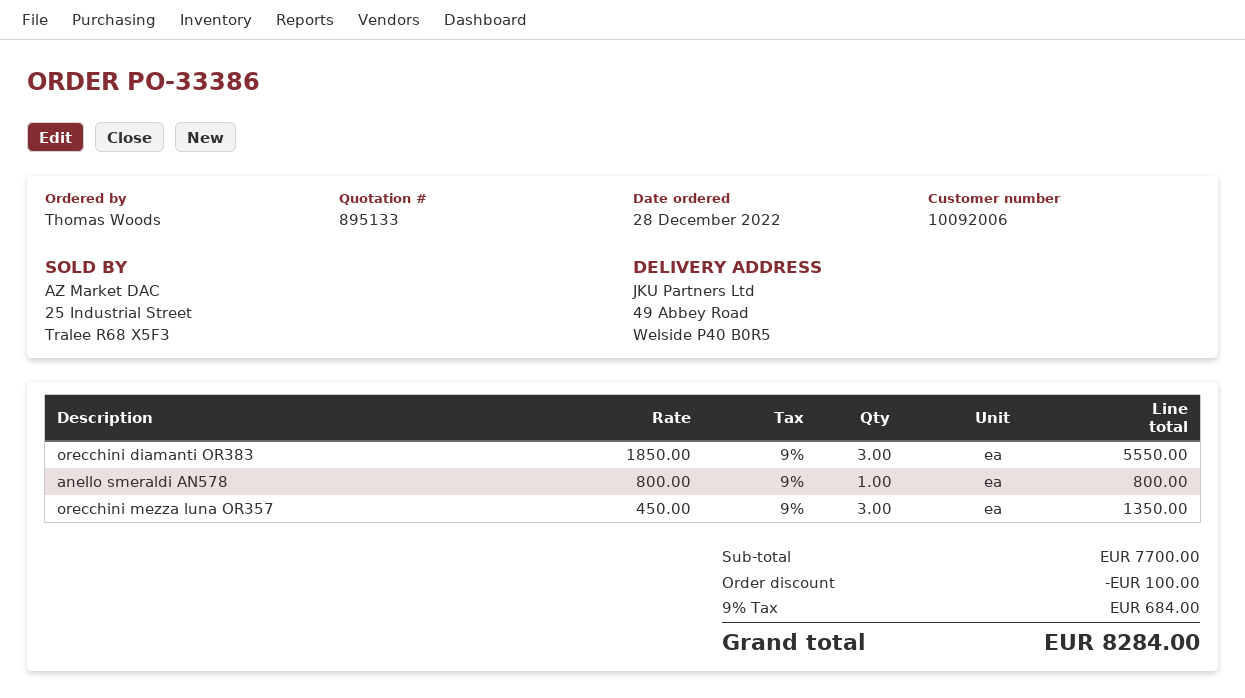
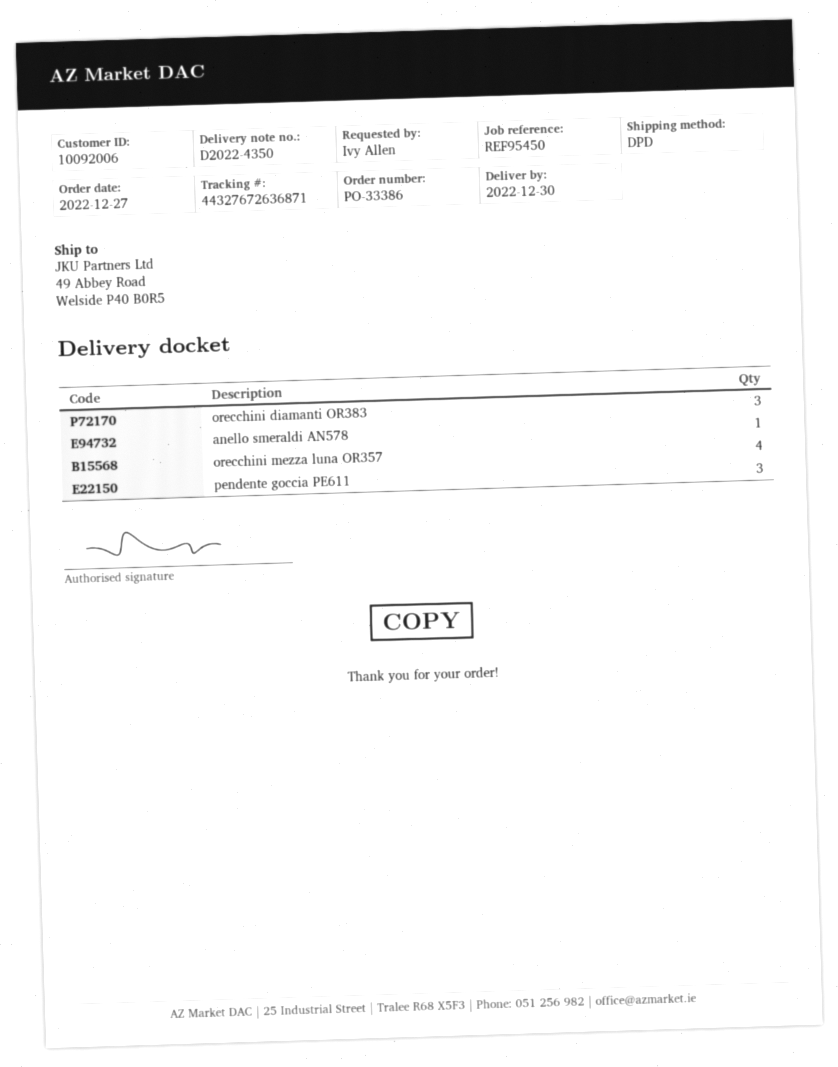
order date: 2022-12-28 -> 2022-12-27
ordered by: Thomas Woods -> Ivy Allen
orecchini mezza luna OR357: 3 -> 4
pendente goccia PE611: none -> 3

